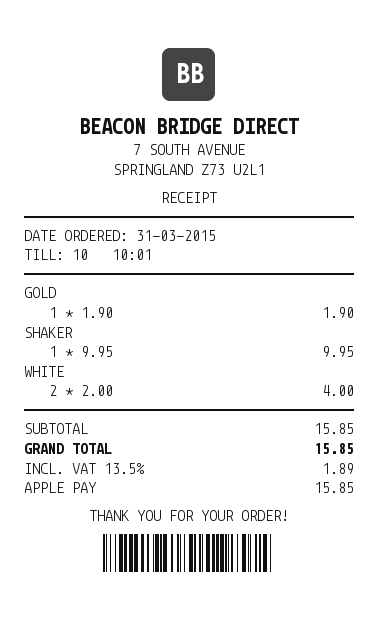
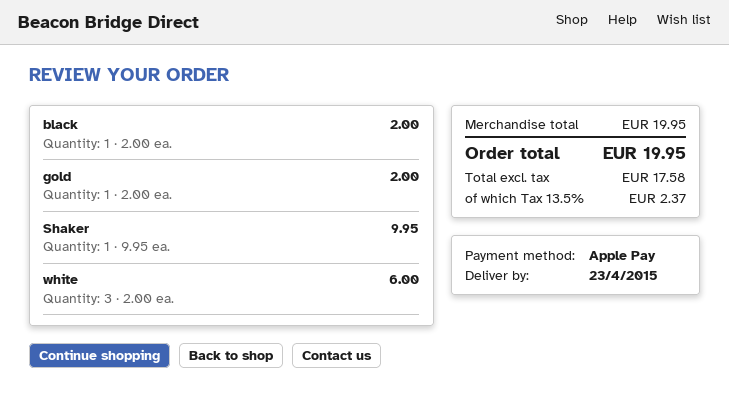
GOLD: 1 x 1.90 = 1.90 -> 1 x 2.00 = 2.00
WHITE: 2 x 2.00 = 4.00 -> 3 x 2.00 = 6.00
black: none -> 1 x 2.00 = 2.00
subtotal: 15.85 -> 19.95
tax: 13.5% = 1.89 -> 13.5% = 2.37
total: 15.85 -> 19.95

